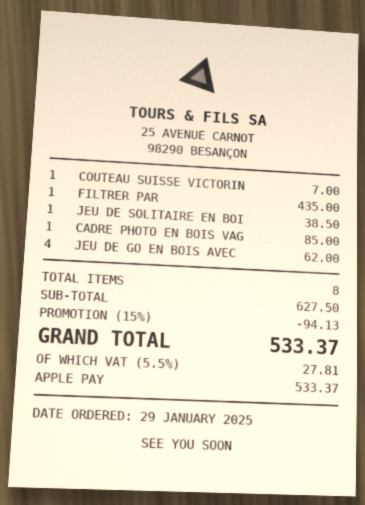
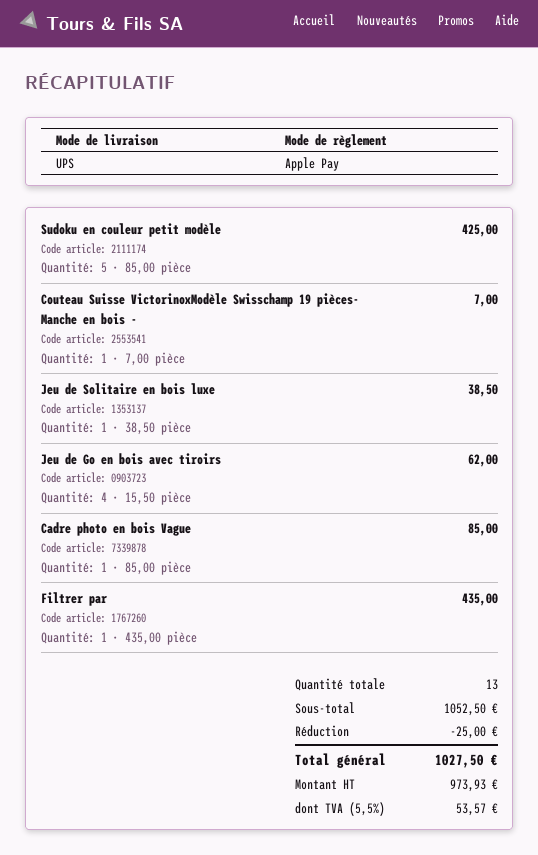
Sudoku en couleur petit modèle: none -> 5 for 425.00
total quantity: 8 -> 13
subtotal: 627.50 -> 1052.50
discount: 94.13 -> 25.00
tax: 5.5% = 27.81 -> 5.5% = 53.57
total: 533.37 -> 1027.50

